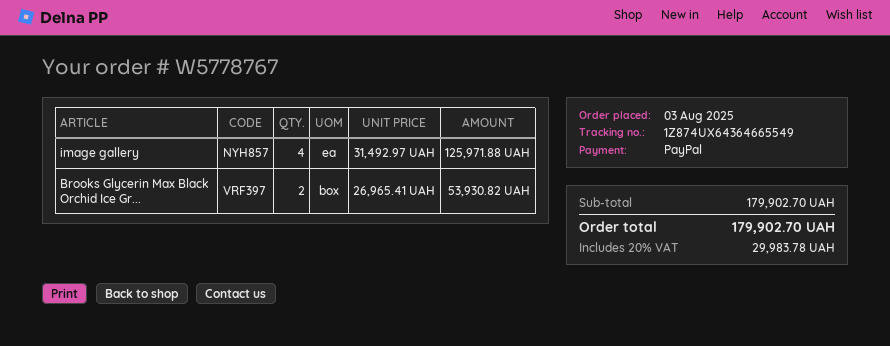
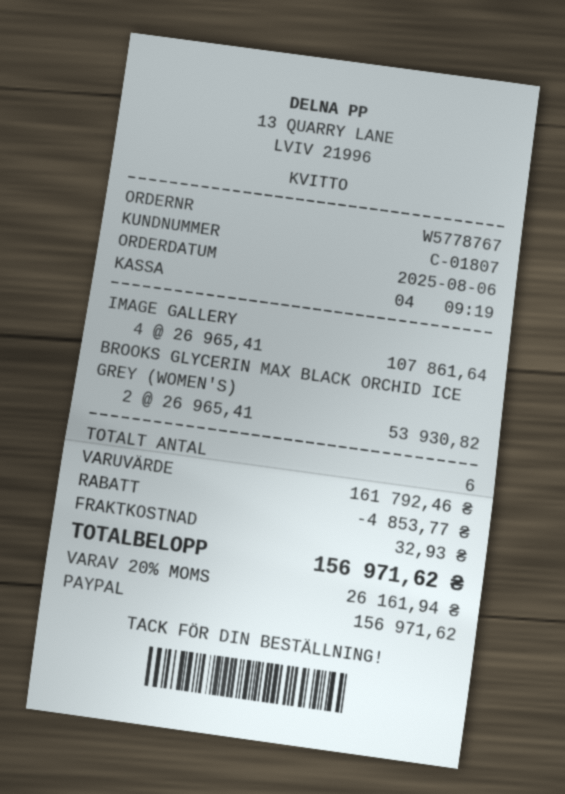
order date: 2025-08-03 -> 2025-08-06
image gallery: 4 x 31492.97 = 125971.88 -> 4 x 26965.41 = 107861.64
subtotal: 179902.70 -> 161792.46
discount: none -> 4853.77
shipping: none -> 32.93
tax: 20% = 29983.78 -> 20% = 26161.94
total: 179902.70 -> 156971.62

